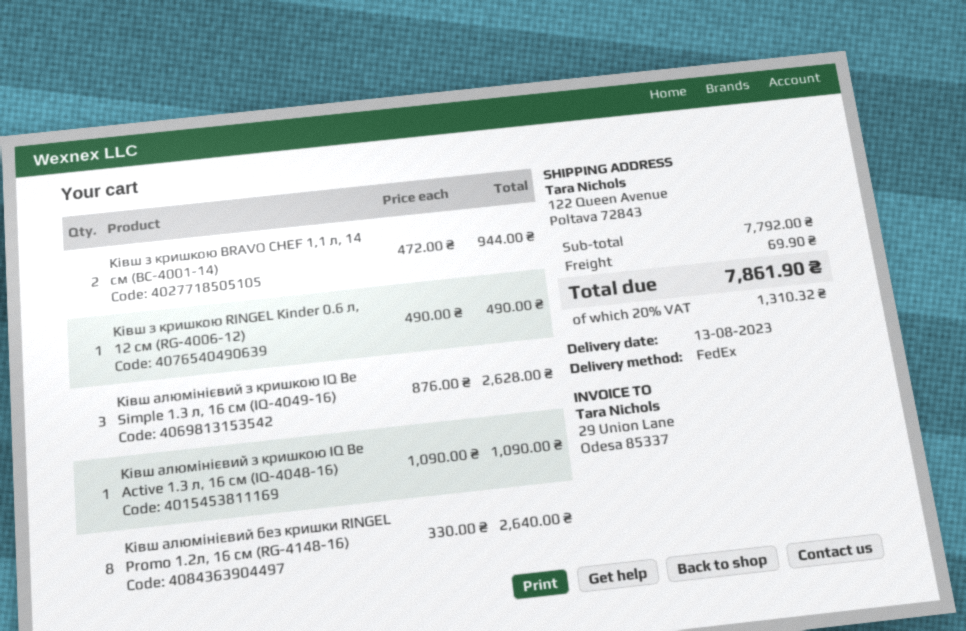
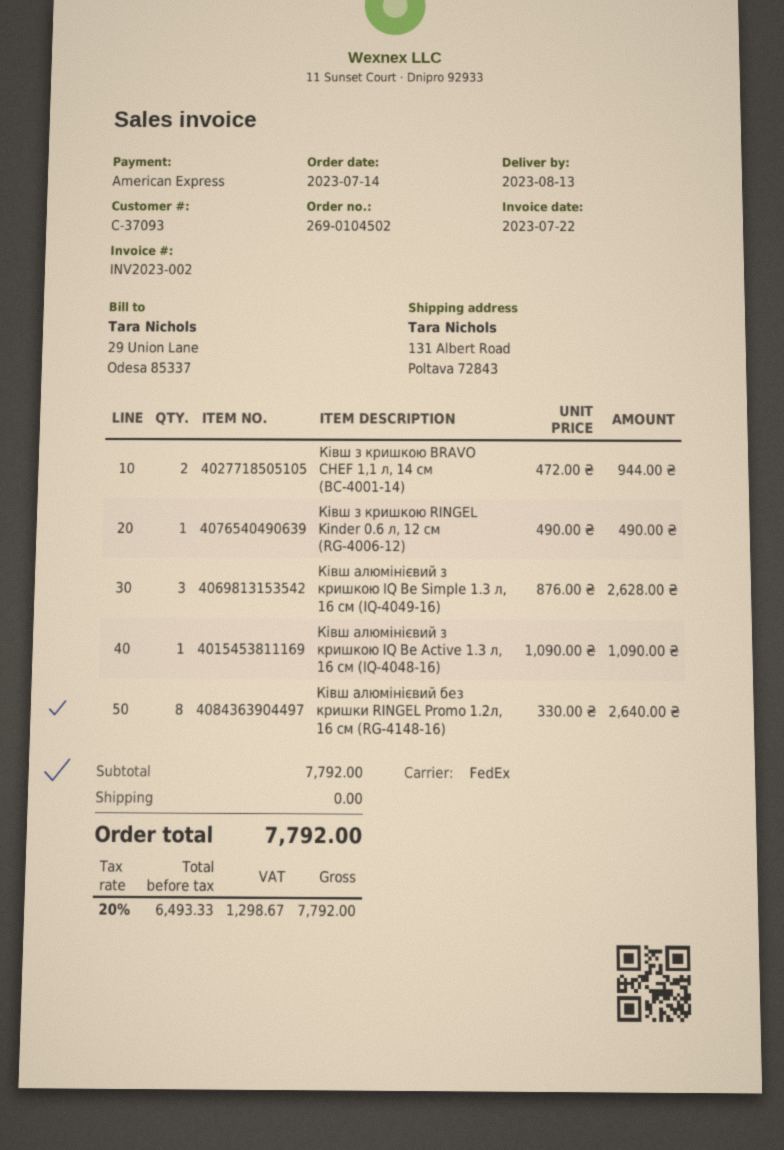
ship to: 122 Queen Avenue, Poltava 72843 -> 131 Albert Road, Poltava 72843
shipping: 69.90 -> 0.00
tax: 20% = 1310.32 -> 20% = 1298.67
total: 7861.90 -> 7792.00

